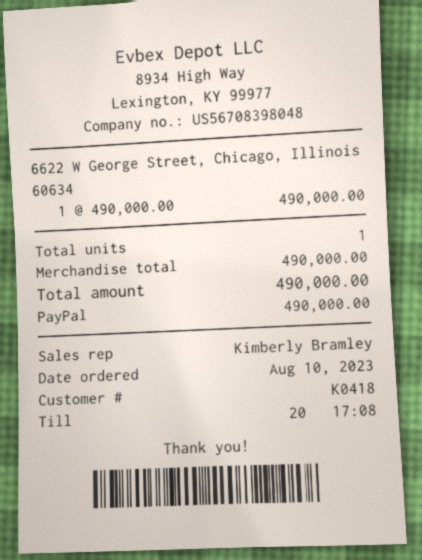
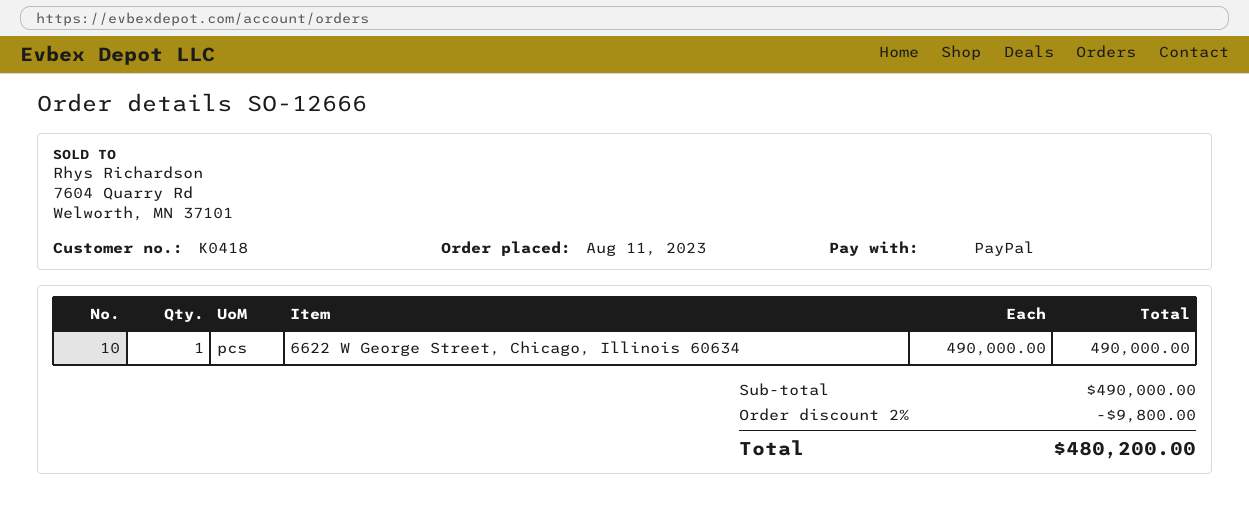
order date: 2023-08-10 -> 2023-08-11
discount: none -> 2% = 9800.00
total: 490000.00 -> 480200.00

